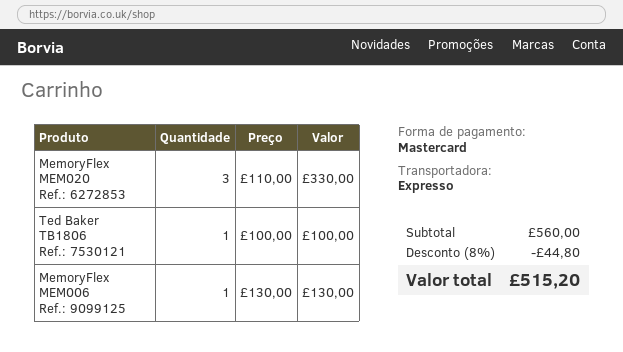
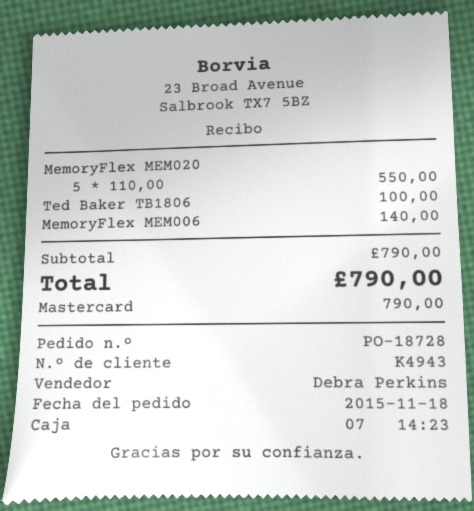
MemoryFlex MEM020: 3 x 110.00 = 330.00 -> 5 x 110.00 = 550.00
MemoryFlex MEM006: 1 x 130.00 = 130.00 -> 1 x 140.00 = 140.00
subtotal: 560.00 -> 790.00
discount: 8% = 44.80 -> none
total: 515.20 -> 790.00

